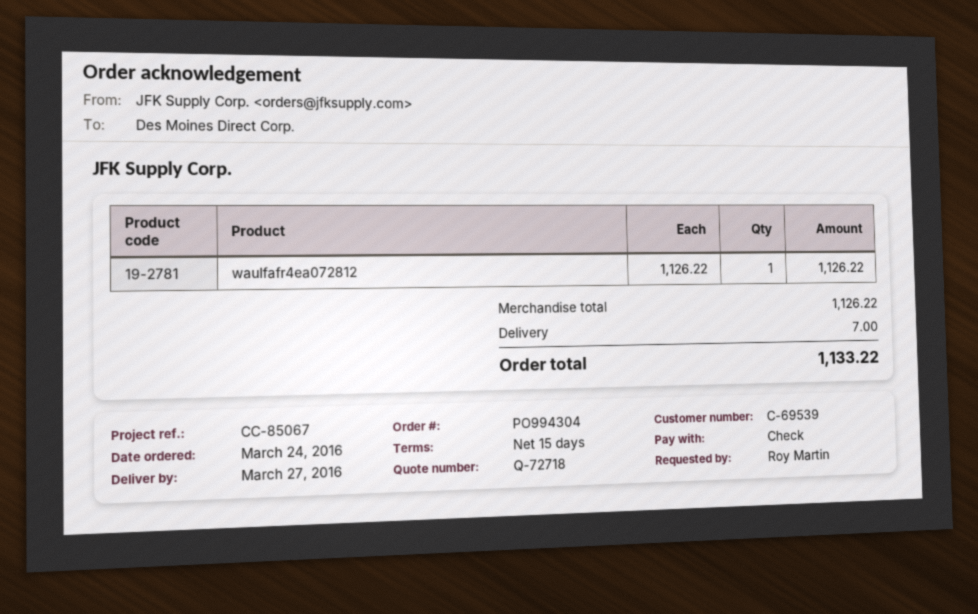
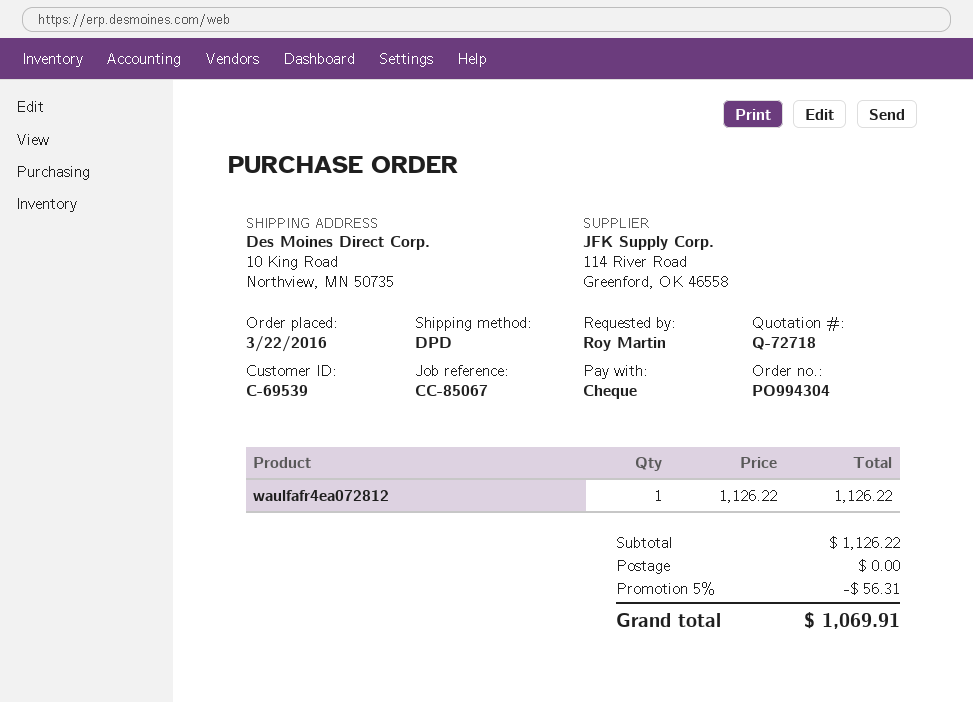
order date: 2016-03-24 -> 2016-03-22
discount: none -> 5% = 56.31
shipping: 7.00 -> 0.00
total: 1133.22 -> 1069.91

